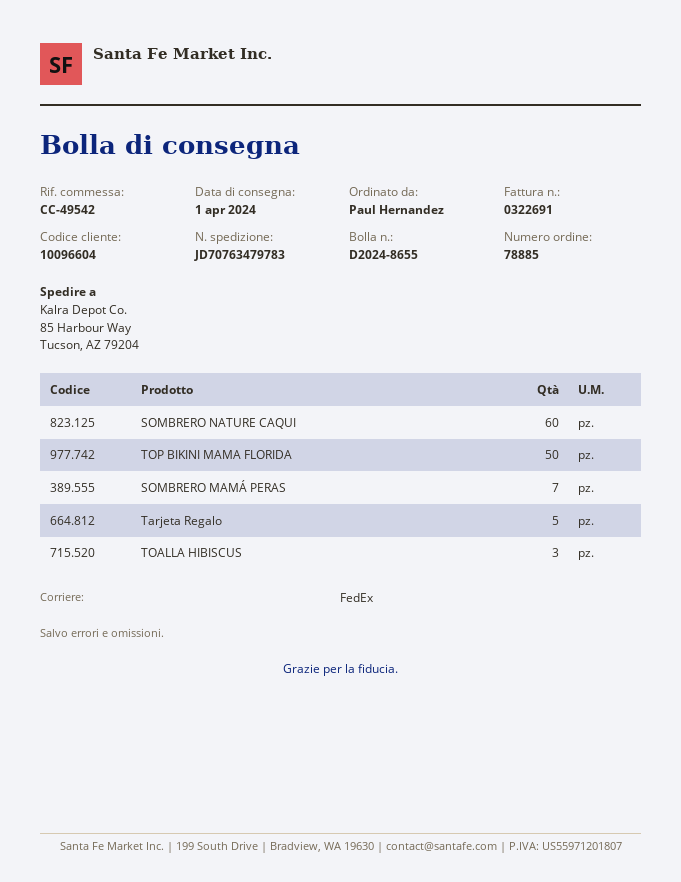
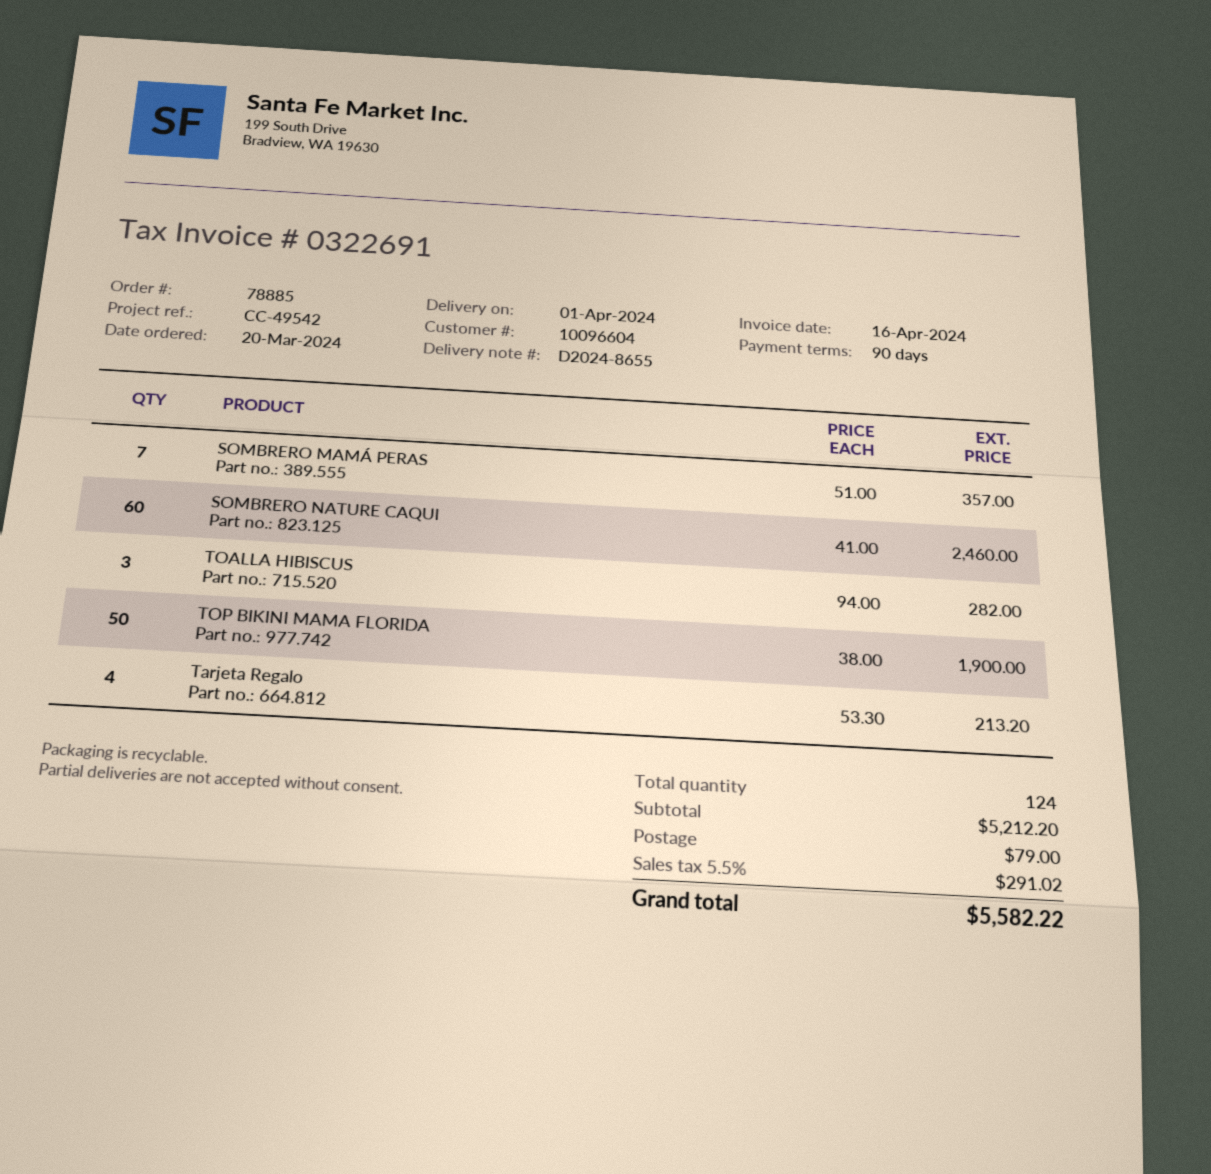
Tarjeta Regalo: 5 -> 4

